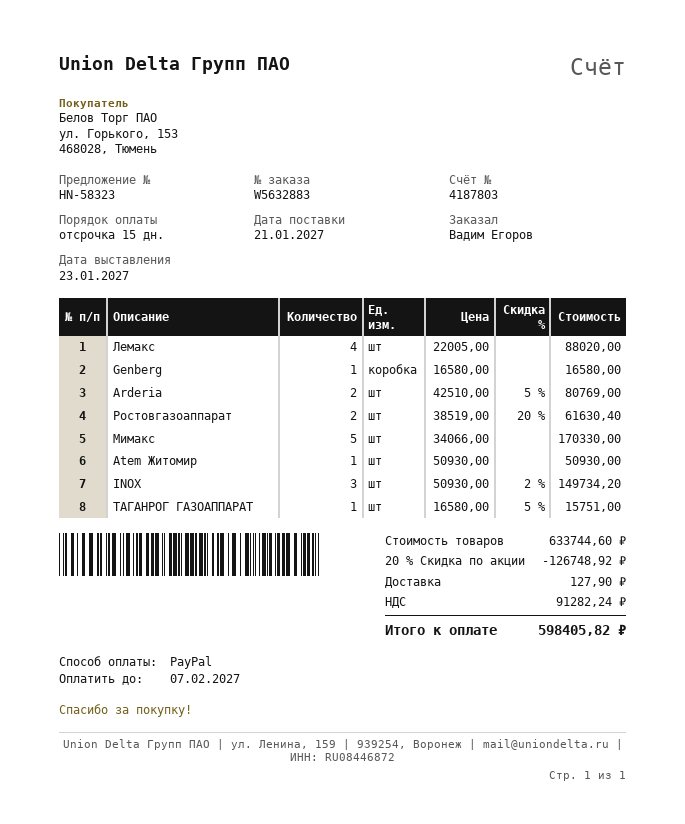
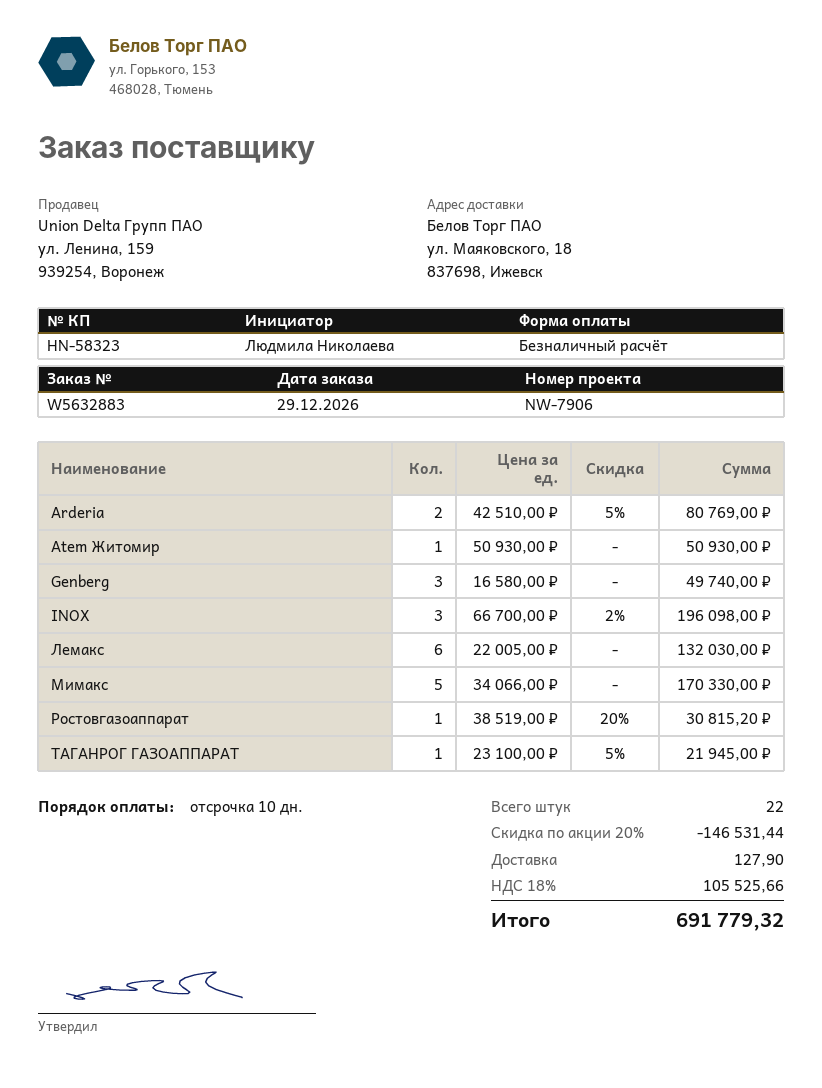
payment terms: 15 days -> 10 days
ordered by: Вадим Егоров -> Людмила Николаева
payment method: PayPal -> bank transfer
Лемакс: 4 x 22005.00 = 88020.00 -> 6 x 22005.00 = 132030.00
Genberg: 1 x 16580.00 = 16580.00 -> 3 x 16580.00 = 49740.00
Ростовгазоаппарат: 2 x 38519.00 - 20% = 61630.40 -> 1 x 38519.00 - 20% = 30815.20
INOX: 3 x 50930.00 - 2% = 149734.20 -> 3 x 66700.00 - 2% = 196098.00
ТАГАНРОГ ГАЗОАППАРАТ: 1 x 16580.00 - 5% = 15751.00 -> 1 x 23100.00 - 5% = 21945.00
discount: 20% = 126748.92 -> 20% = 146531.44
tax: 91282.24 -> 105525.66
total: 598405.82 -> 691779.32

